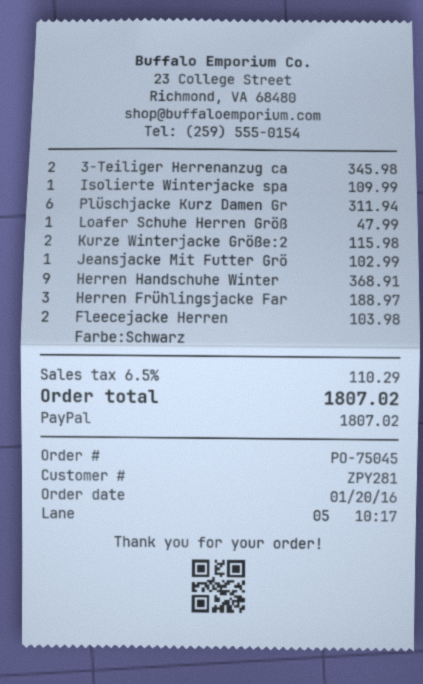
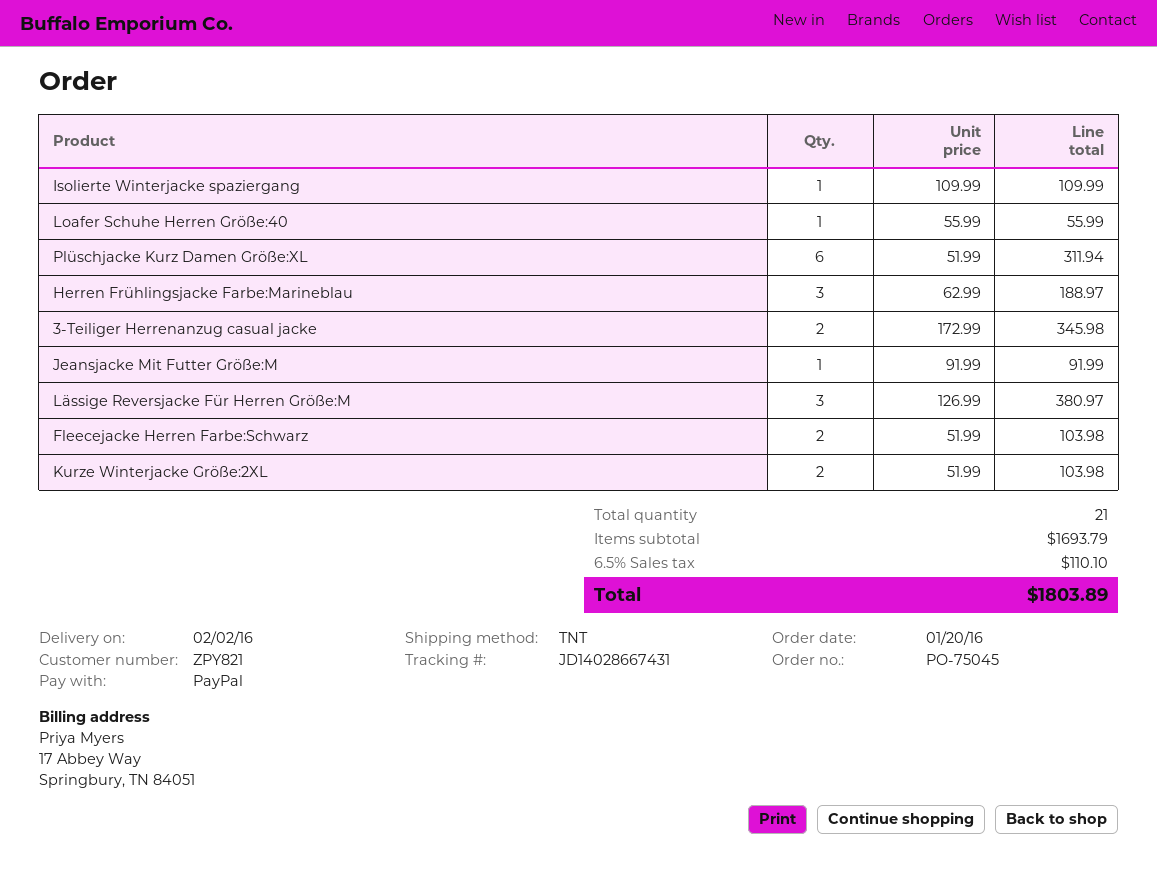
customer number: ZPY281 -> ZPY821
Loafer Schuhe Herren Größ: 1 for 47.99 -> 1 for 55.99
Kurze Winterjacke Größe:2: 2 for 115.98 -> 2 for 103.98
Jeansjacke Mit Futter Grö: 1 for 102.99 -> 1 for 91.99
Herren Handschuhe Winter: 9 for 368.91 -> none
Lässige Reversjacke Für Herren Größe:M: none -> 3 for 380.97
tax: 6.5% = 110.29 -> 6.5% = 110.10
total: 1807.02 -> 1803.89

